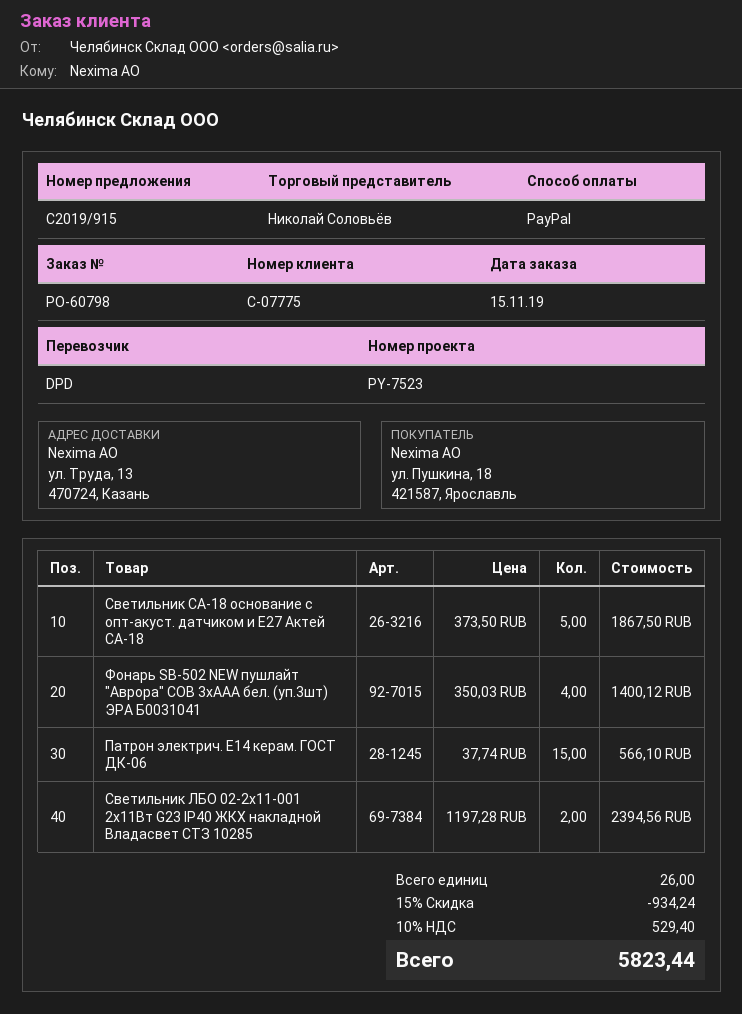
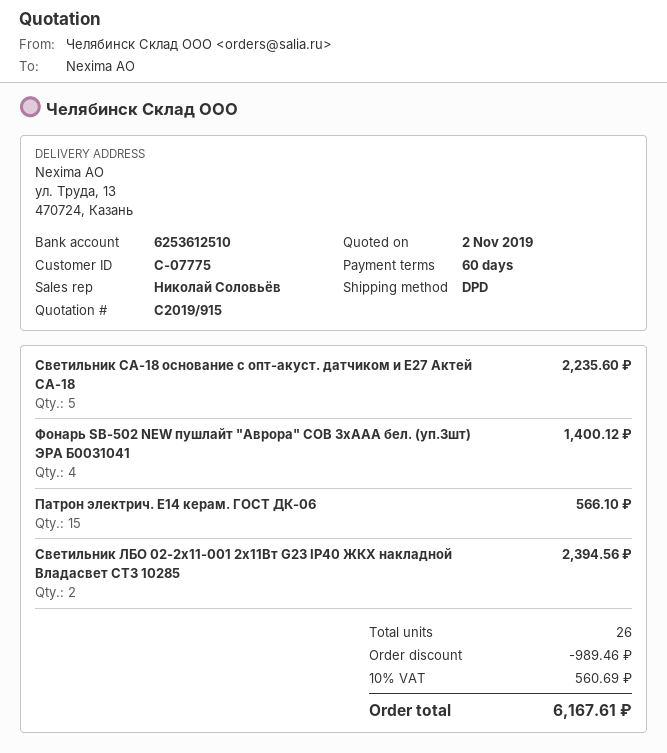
Светильник СА-18 основание с опт-акуст. датчиком и E27 Актей СА-18: 5 for 1867.50 -> 5 for 2235.60
discount: 934.24 -> 989.46
tax: 10% = 529.40 -> 10% = 560.69
total: 5823.44 -> 6167.61

